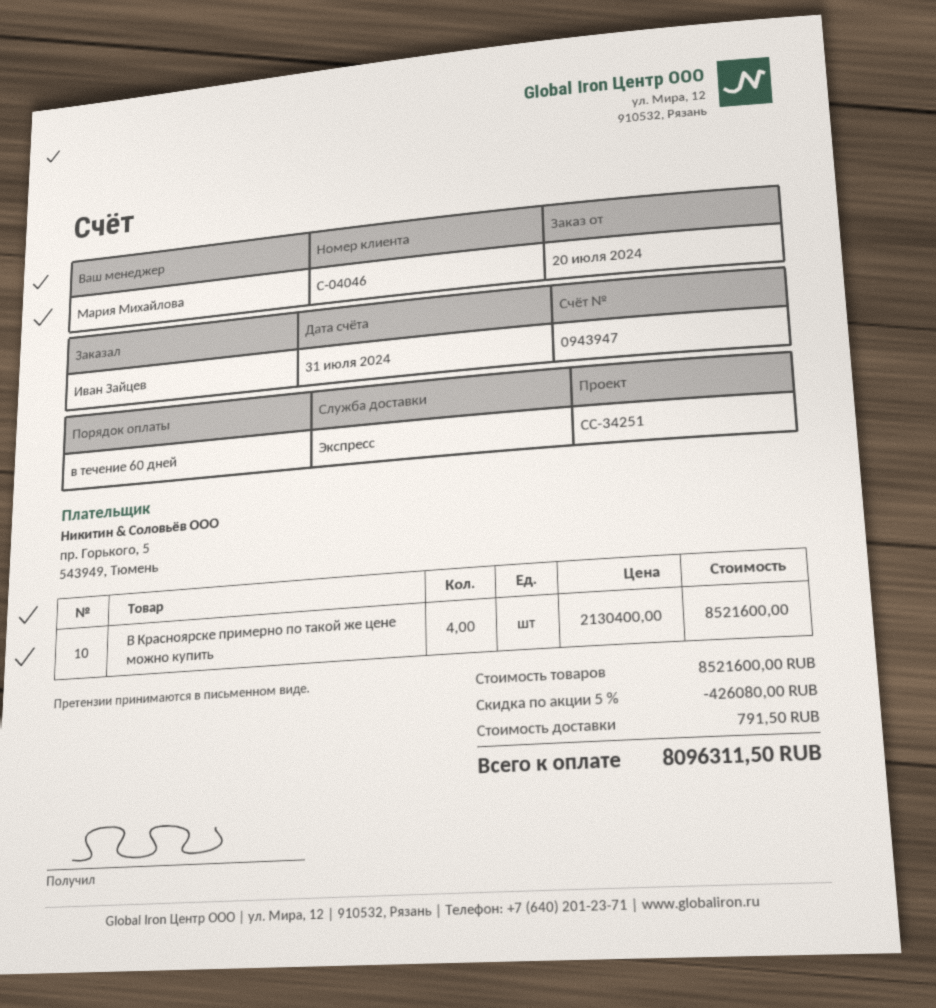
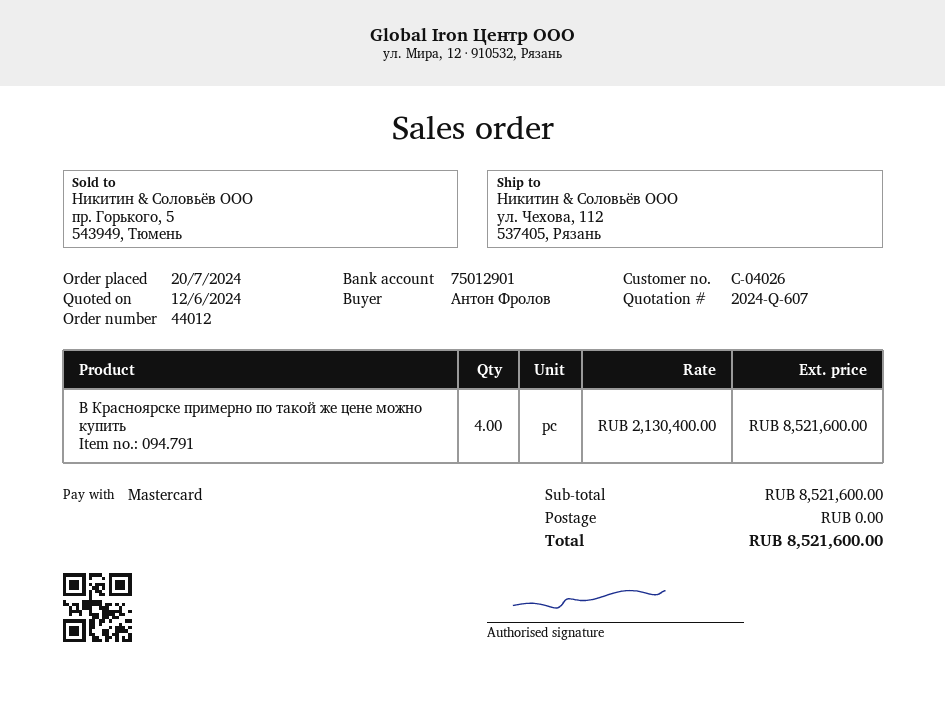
customer number: C-04046 -> C-04026
ordered by: Иван Зайцев -> Антон Фролов
discount: 5% = 426080.00 -> none
shipping: 791.50 -> 0.00
total: 8096311.50 -> 8521600.00

